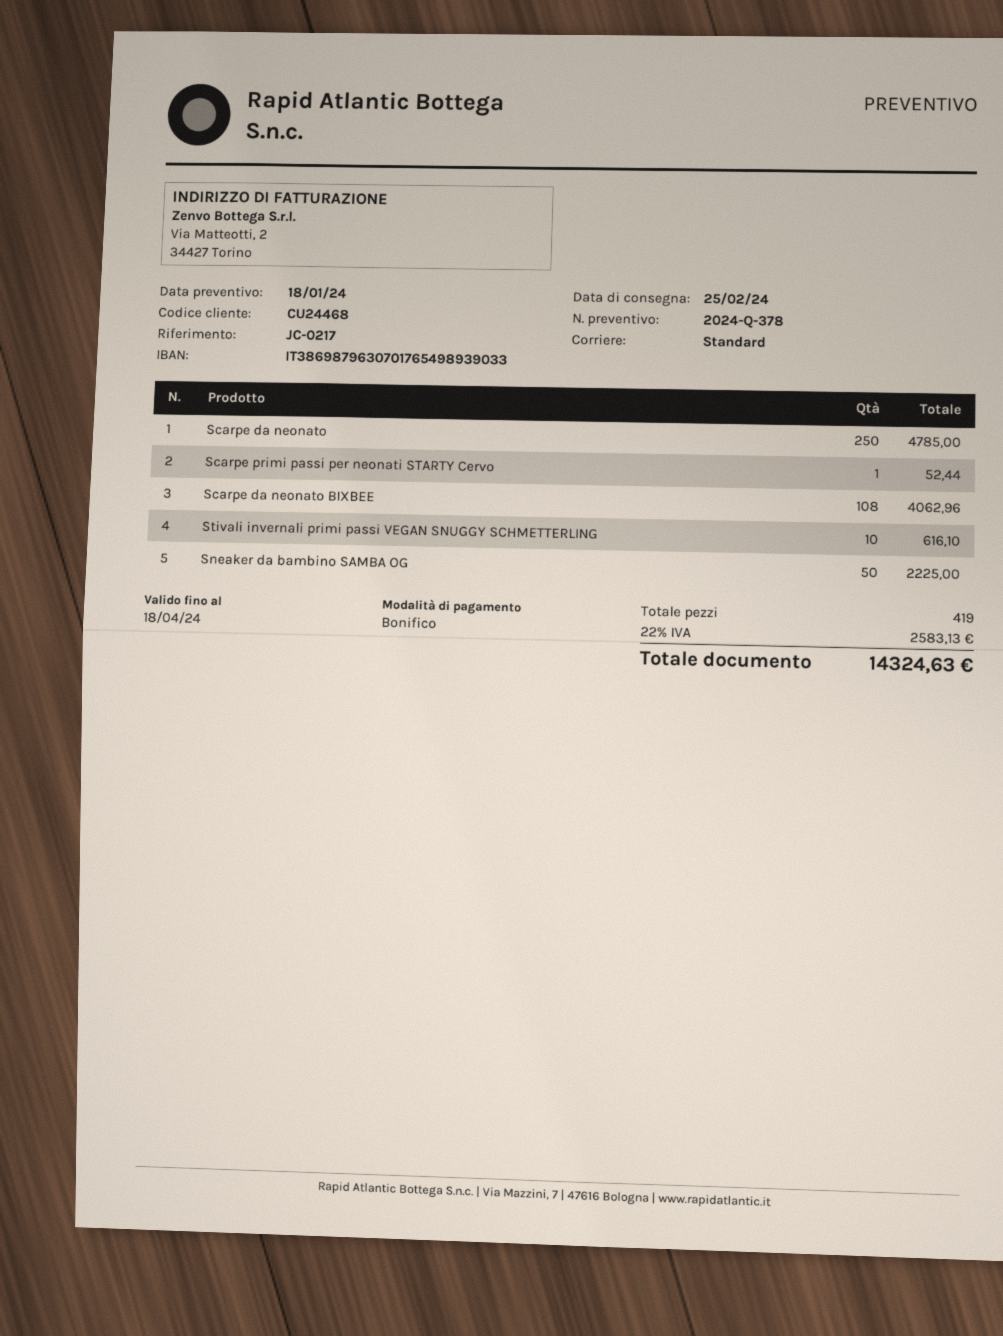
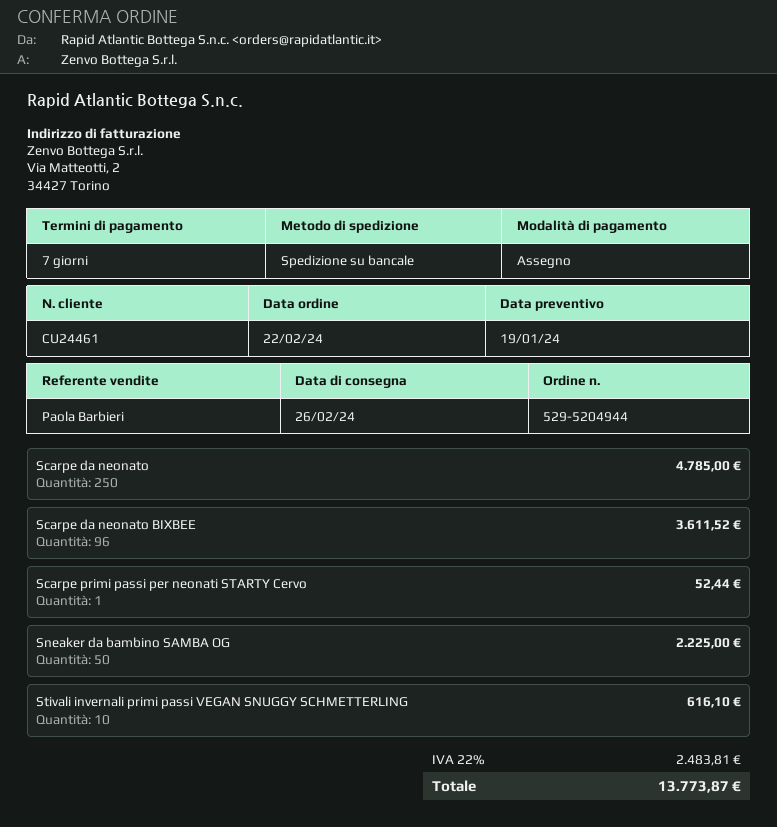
quote date: 2024-01-18 -> 2024-01-19
delivery date: 2024-02-25 -> 2024-02-26
customer number: CU24468 -> CU24461
payment method: bank transfer -> cheque
shipping method: standard -> pallet freight
Scarpe da neonato BIXBEE: 108 for 4062.96 -> 96 for 3611.52
tax: 22% = 2583.13 -> 22% = 2483.81
total: 14324.63 -> 13773.87

